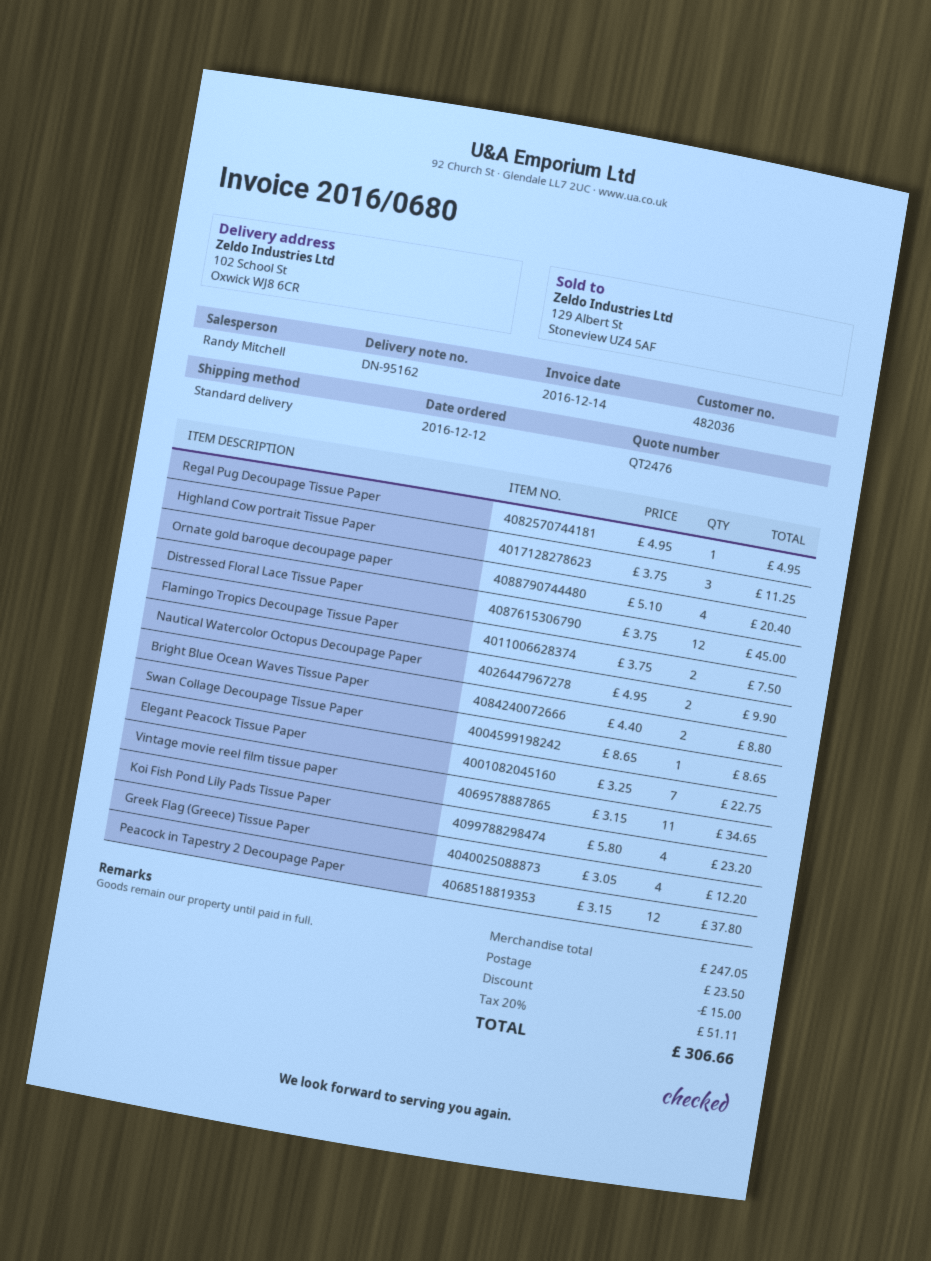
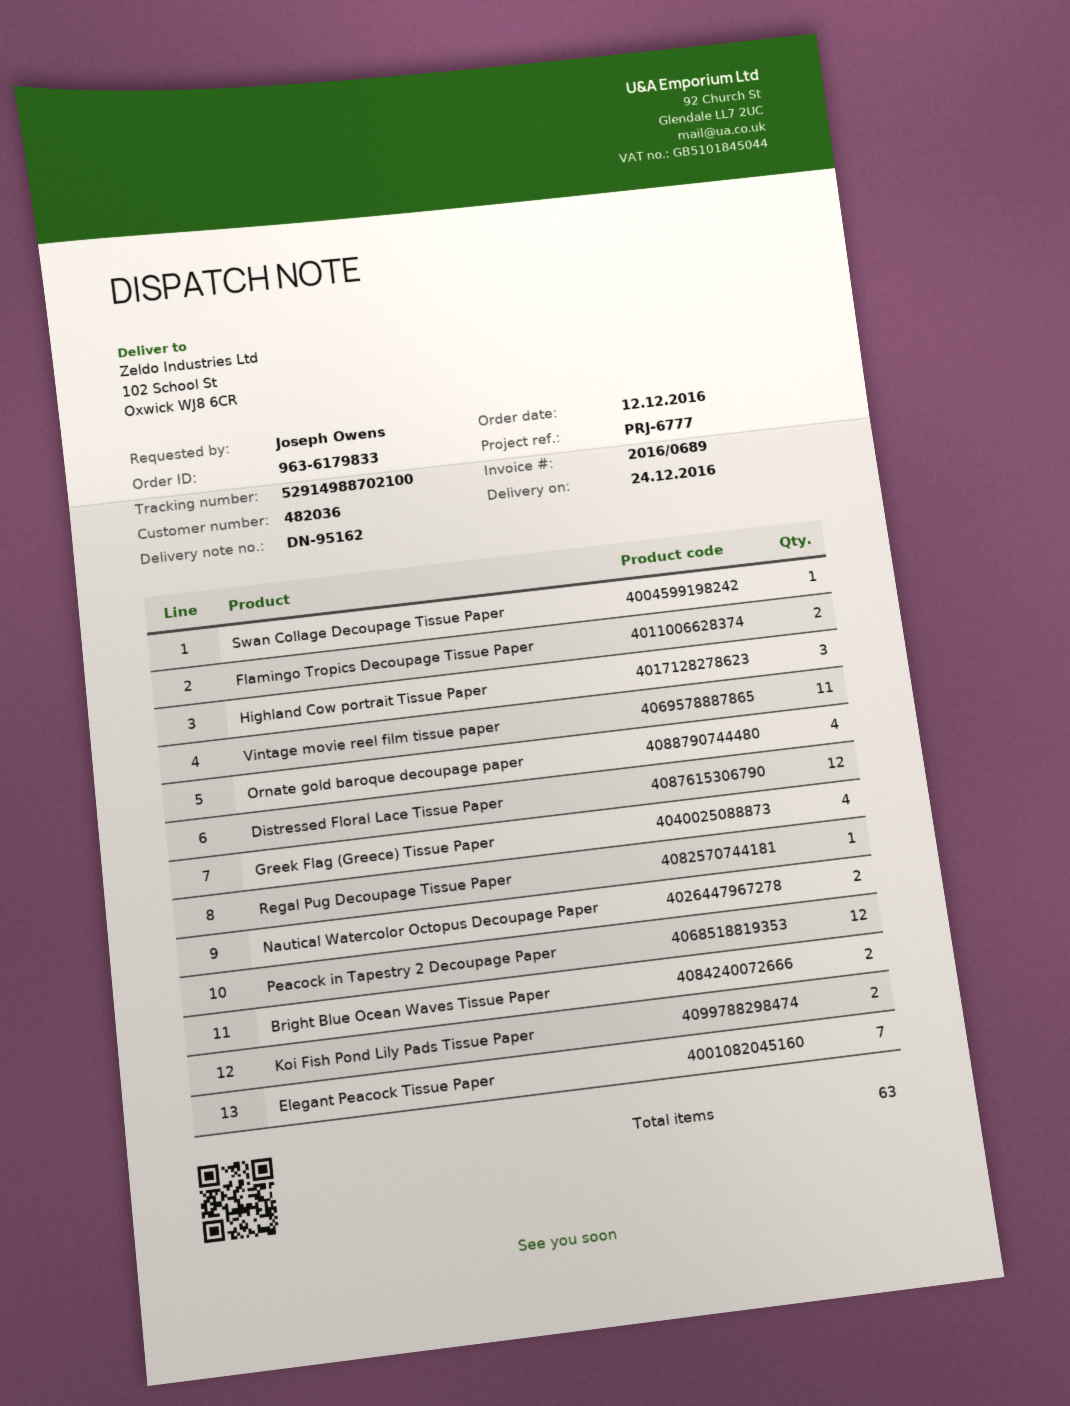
invoice number: 2016/0680 -> 2016/0689
Koi Fish Pond Lily Pads Tissue Paper: 4 -> 2

